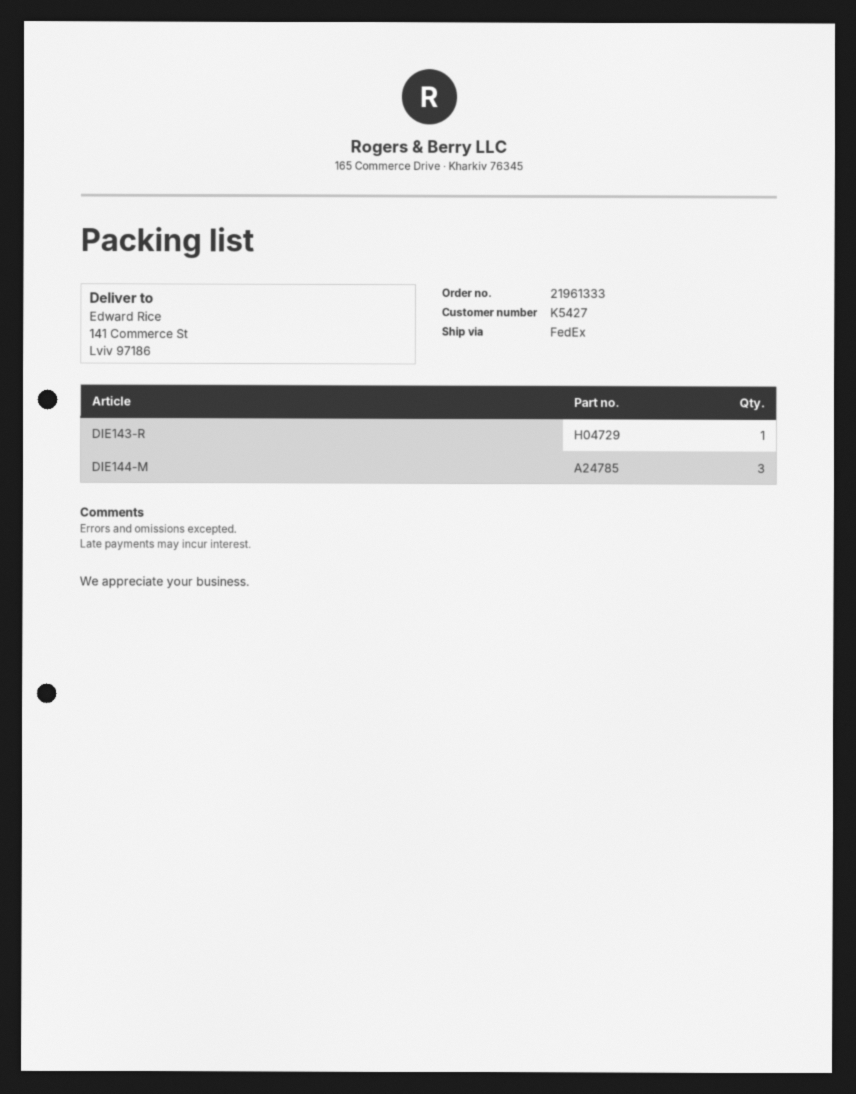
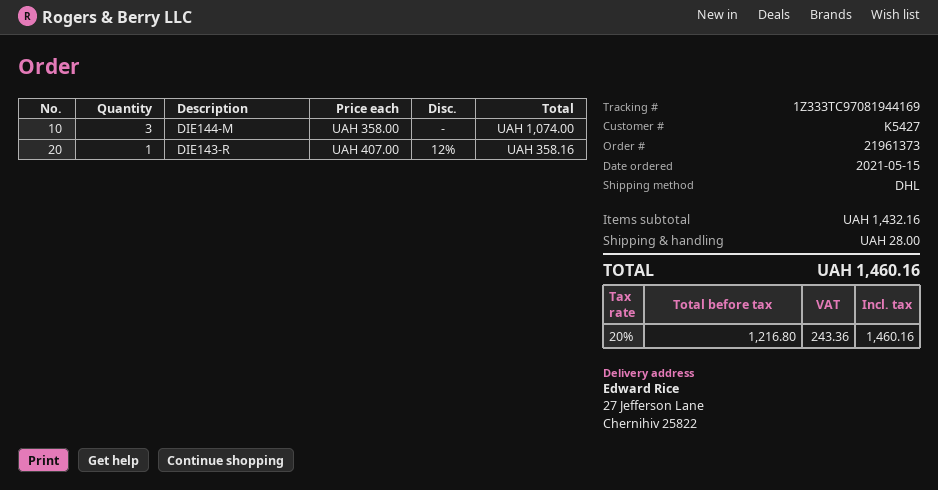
order number: 21961333 -> 21961373
shipping method: FedEx -> DHL
ship to: 141 Commerce St, Lviv 97186 -> 27 Jefferson Lane, Chernihiv 25822

